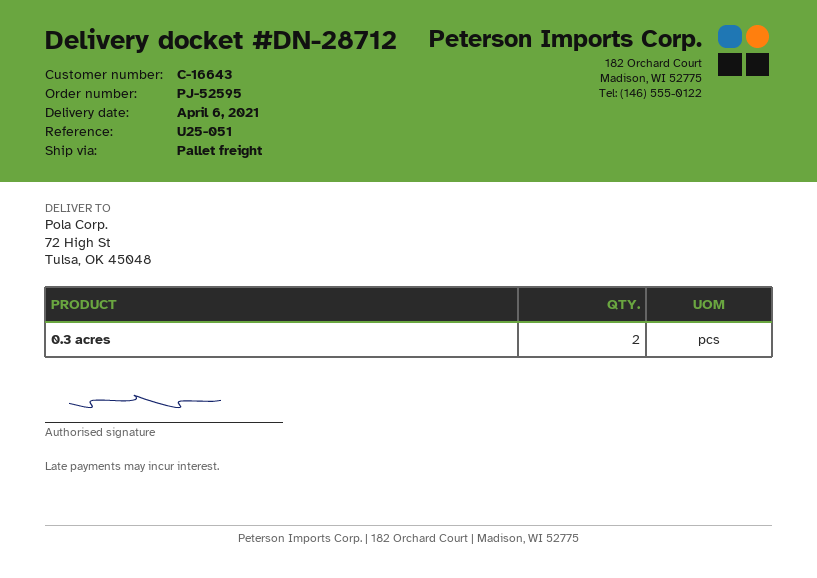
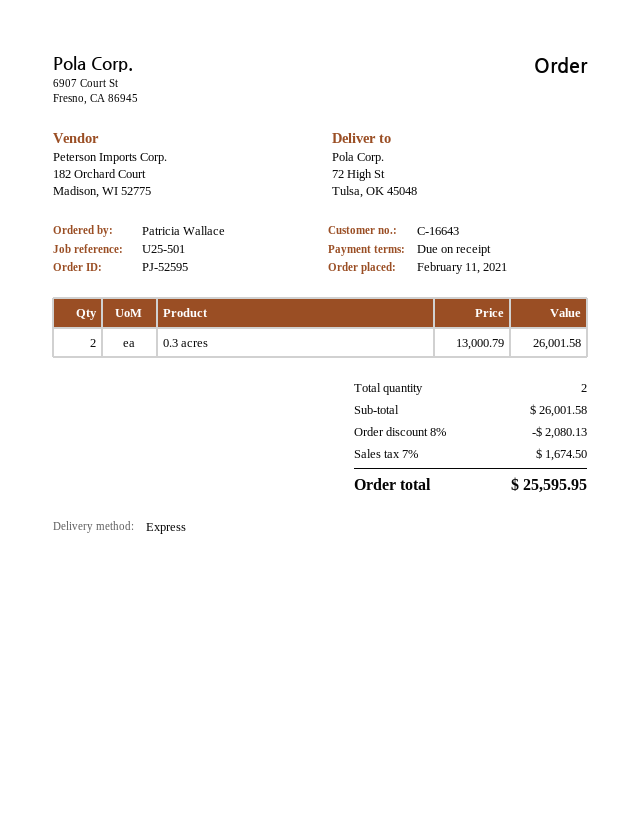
reference: U25-051 -> U25-501
shipping method: pallet freight -> express

